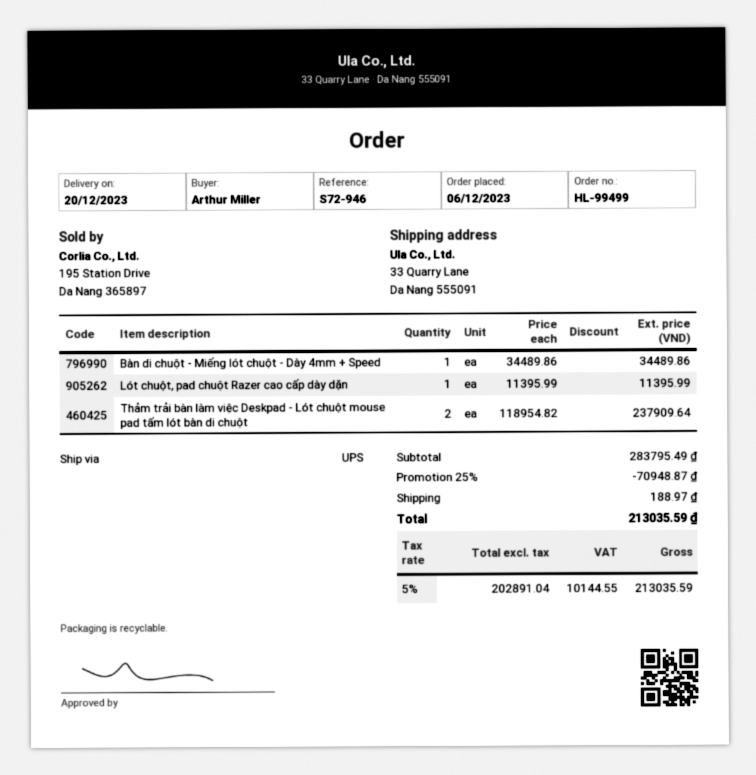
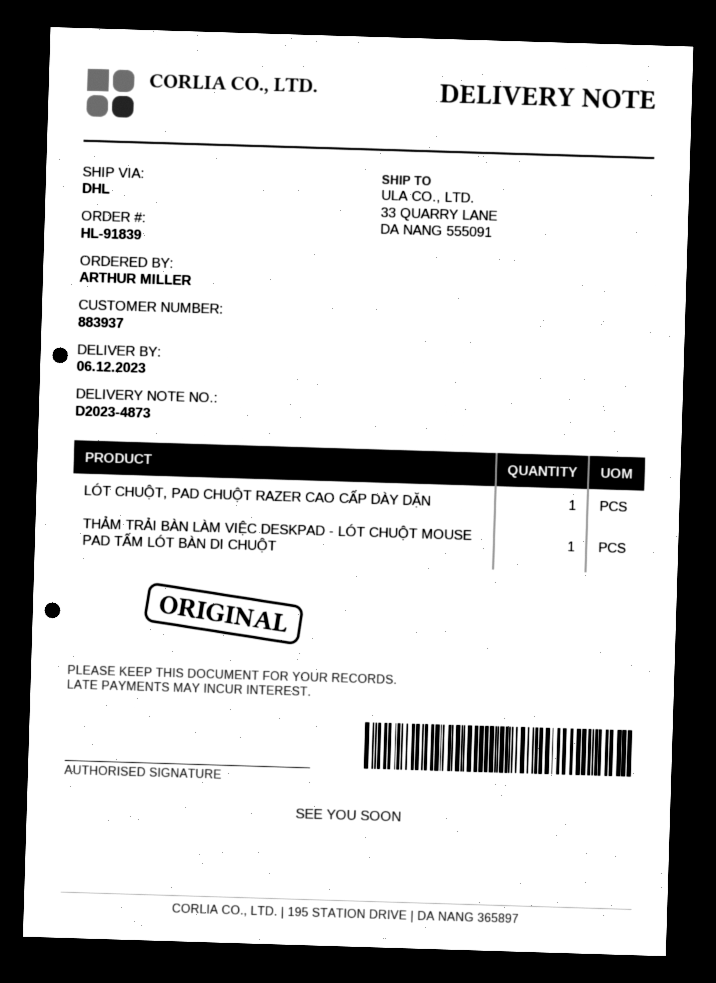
order number: HL-99499 -> HL-91839
delivery date: 2023-12-20 -> 2023-12-06
shipping method: UPS -> DHL
Bàn di chuột - Miếng lót chuột - Dày 4mm + Speed: 1 -> none
Thảm trải bàn làm việc Deskpad - Lót chuột mouse pad tấm lót bàn di chuột: 2 -> 1

